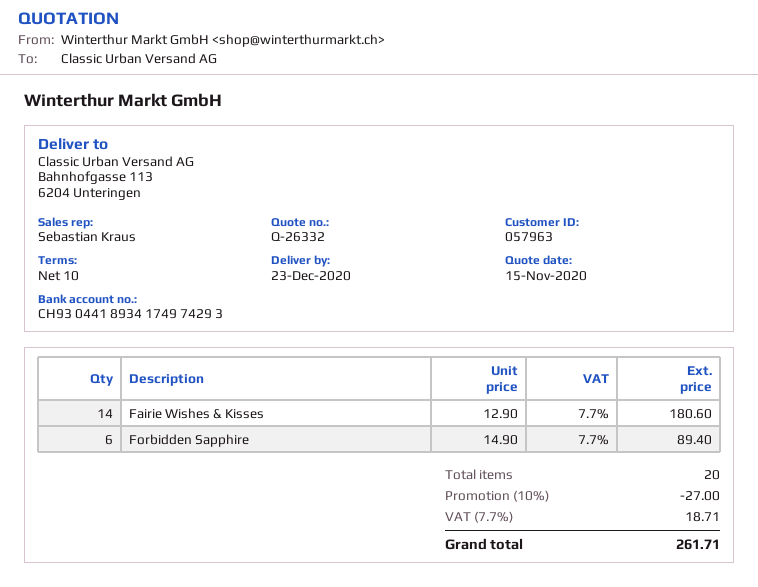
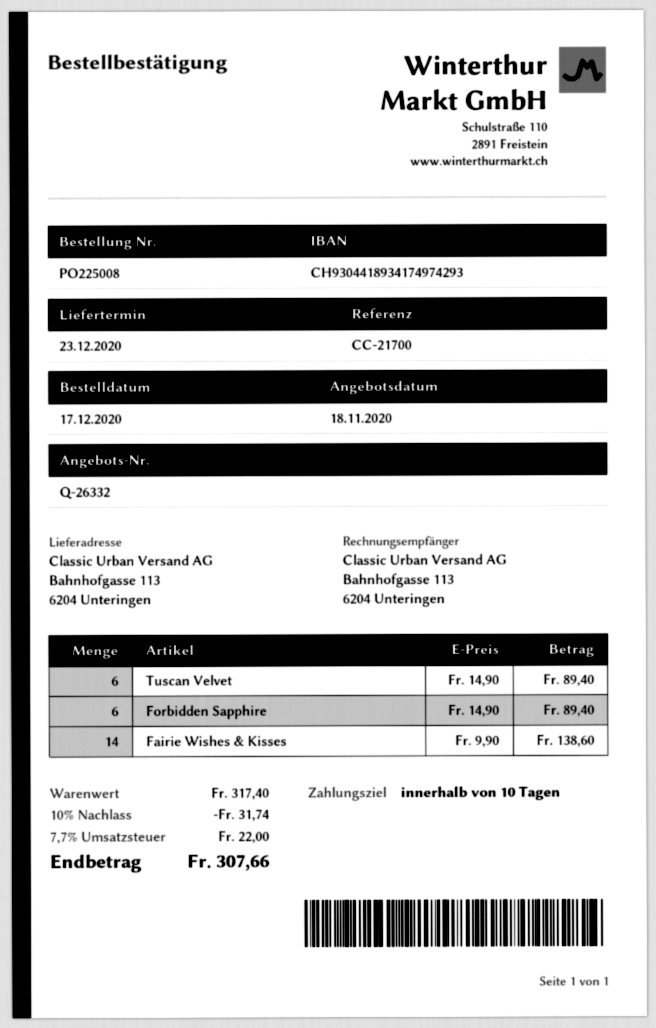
quote date: 2020-11-15 -> 2020-11-18
Fairie Wishes & Kisses: 14 x 12.90 = 180.60 -> 14 x 9.90 = 138.60
Tuscan Velvet: none -> 6 x 14.90 = 89.40
discount: 10% = 27.00 -> 10% = 31.74
tax: 7.7% = 18.71 -> 7.7% = 22.00
total: 261.71 -> 307.66

